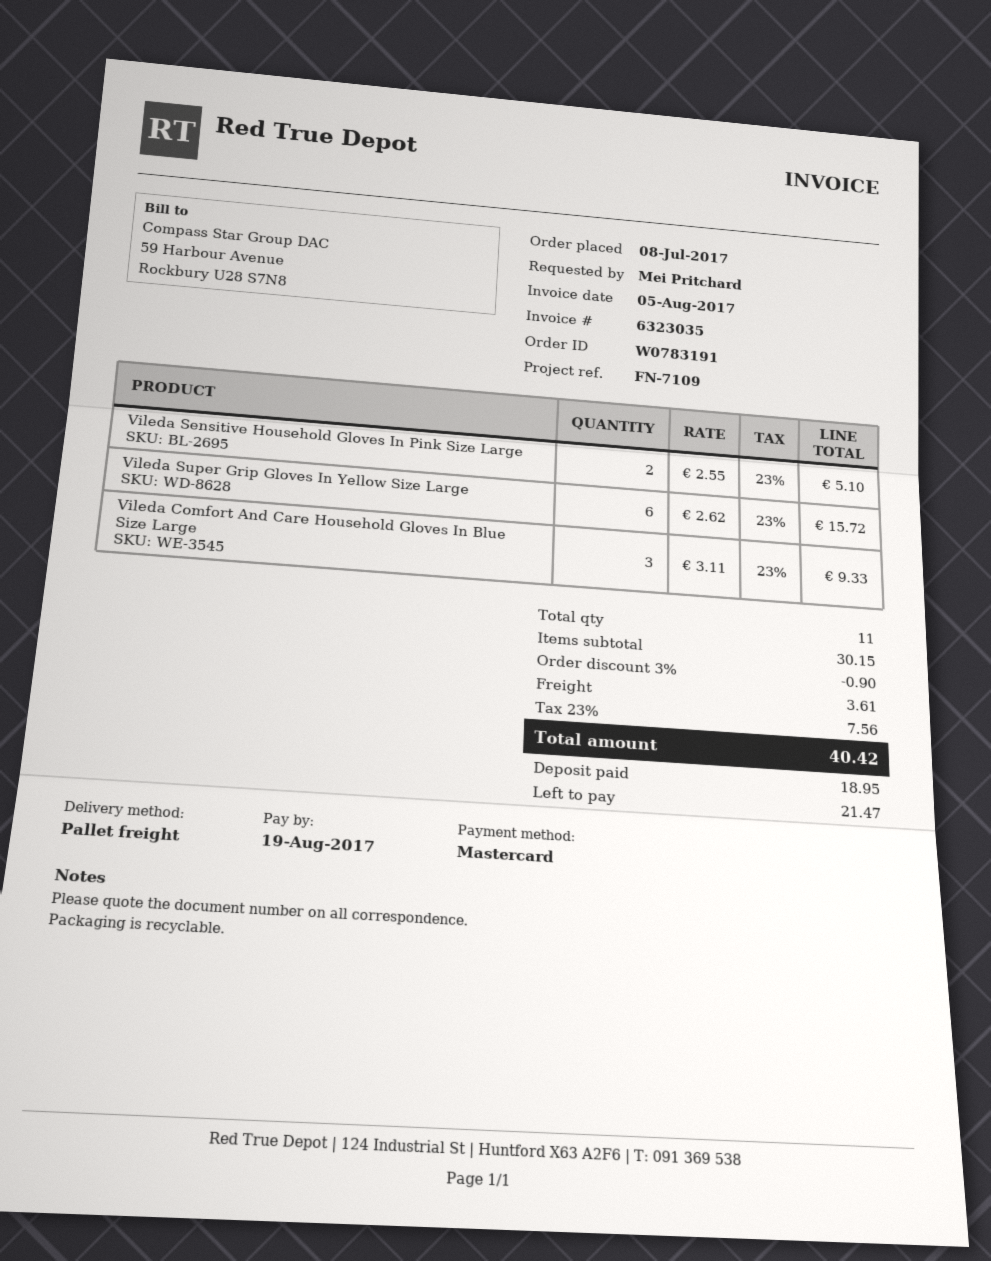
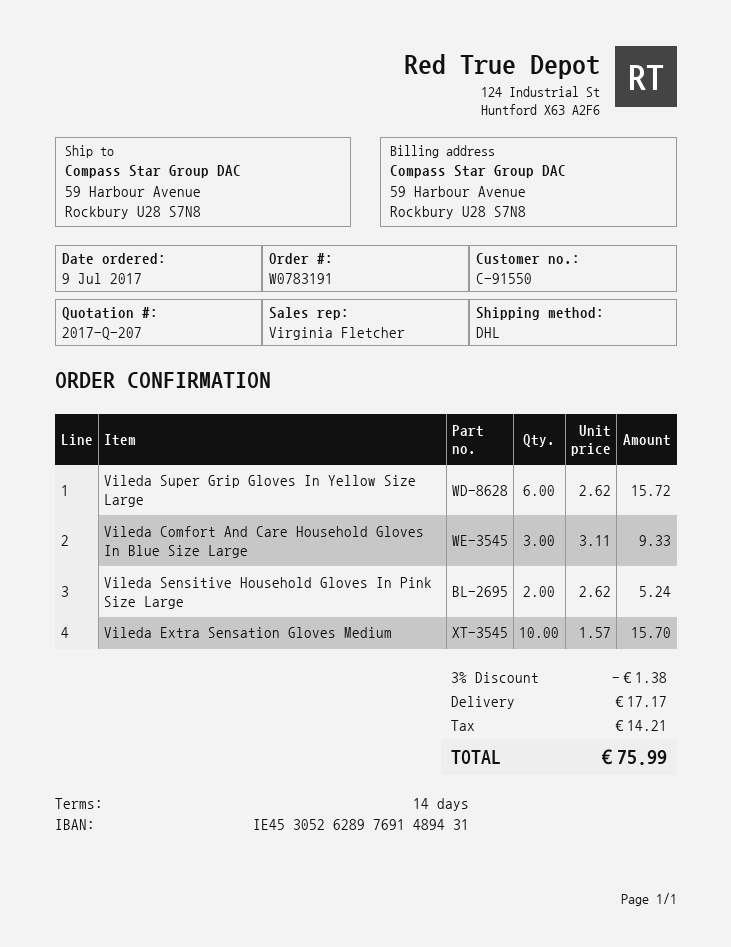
order date: 2017-07-08 -> 2017-07-09
shipping method: pallet freight -> DHL
Vileda Sensitive Household Gloves In Pink Size Large: 2 x 2.55 = 5.10 -> 2 x 2.62 = 5.24
Vileda Extra Sensation Gloves Medium: none -> 10 x 1.57 = 15.70
discount: 3% = 0.90 -> 3% = 1.38
shipping: 3.61 -> 17.17
tax: 7.56 -> 14.21
total: 40.42 -> 75.99

